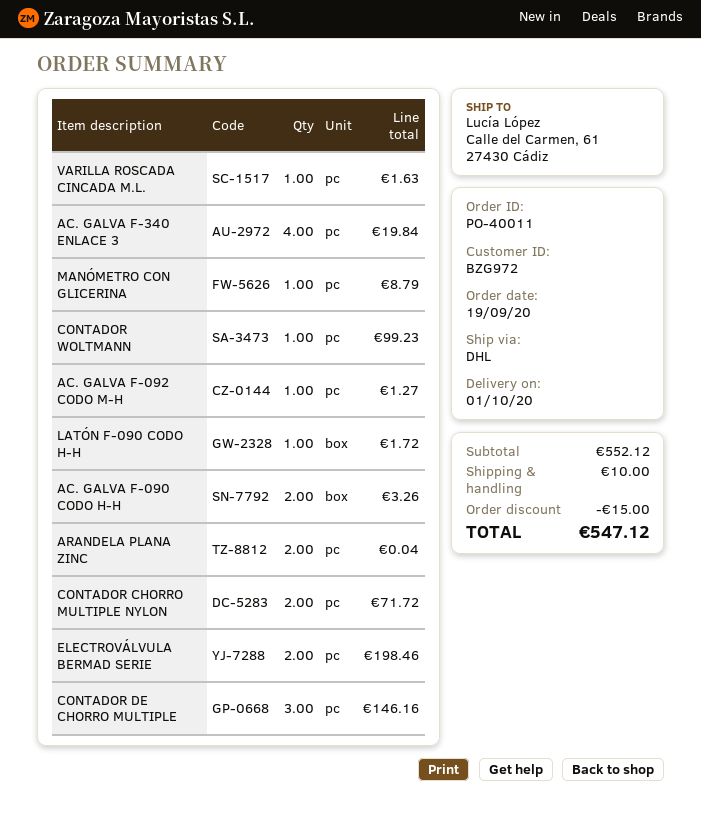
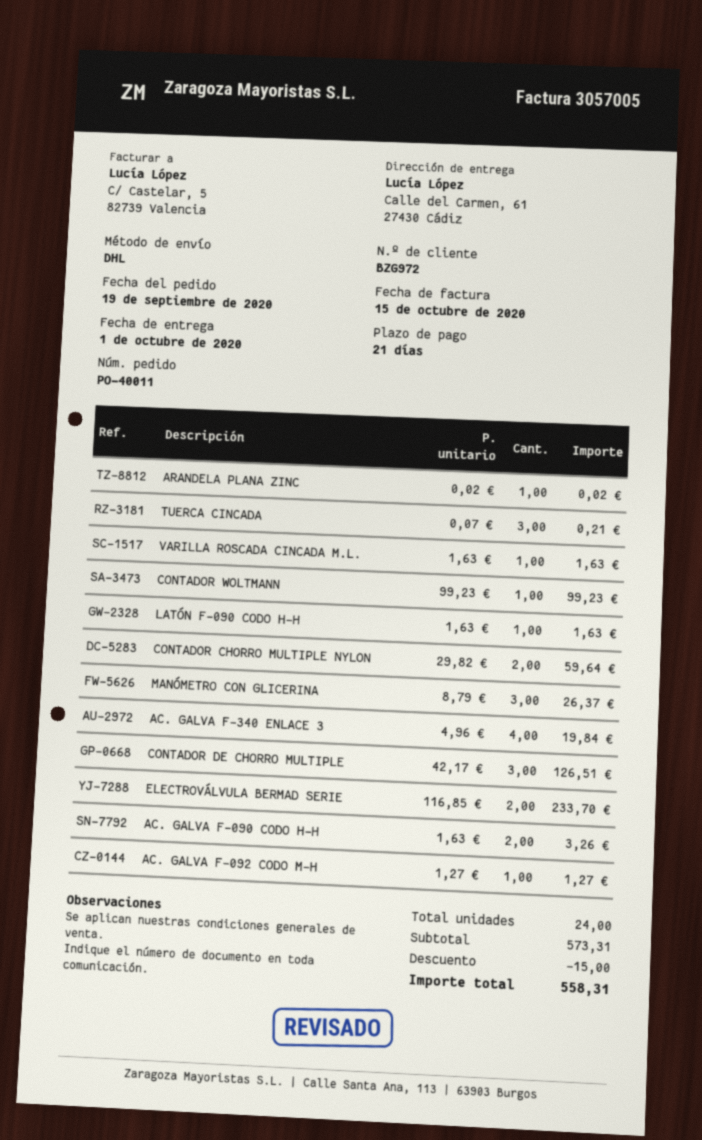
MANÓMETRO CON GLICERINA: 1 for 8.79 -> 3 for 26.37
LATÓN F-090 CODO H-H: 1 for 1.72 -> 1 for 1.63
ARANDELA PLANA ZINC: 2 for 0.04 -> 1 for 0.02
CONTADOR CHORRO MULTIPLE NYLON: 2 for 71.72 -> 2 for 59.64
ELECTROVÁLVULA BERMAD SERIE: 2 for 198.46 -> 2 for 233.70
CONTADOR DE CHORRO MULTIPLE: 3 for 146.16 -> 3 for 126.51
TUERCA CINCADA: none -> 3 for 0.21
subtotal: 552.12 -> 573.31
shipping: 10.00 -> none
total: 547.12 -> 558.31

